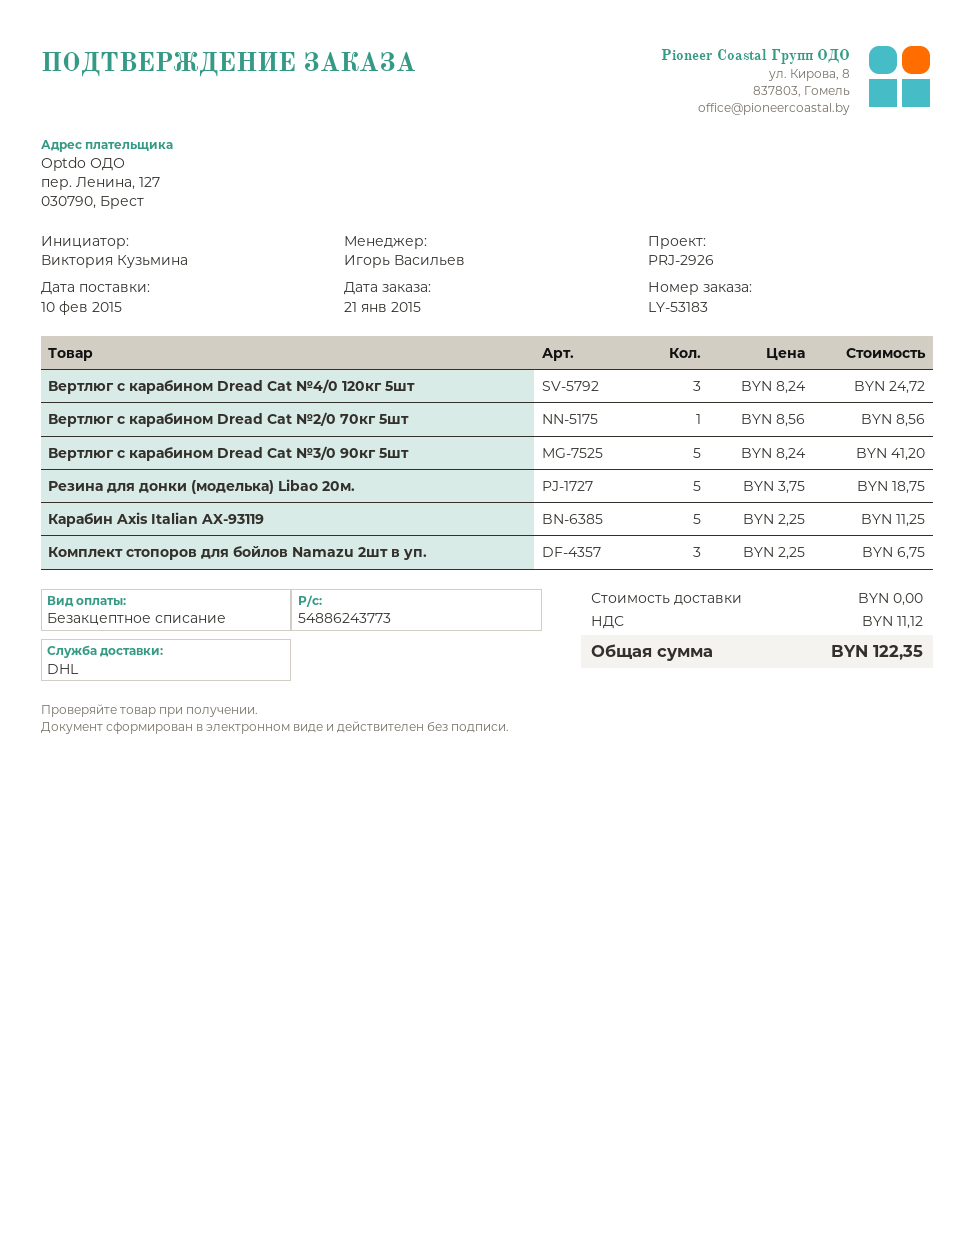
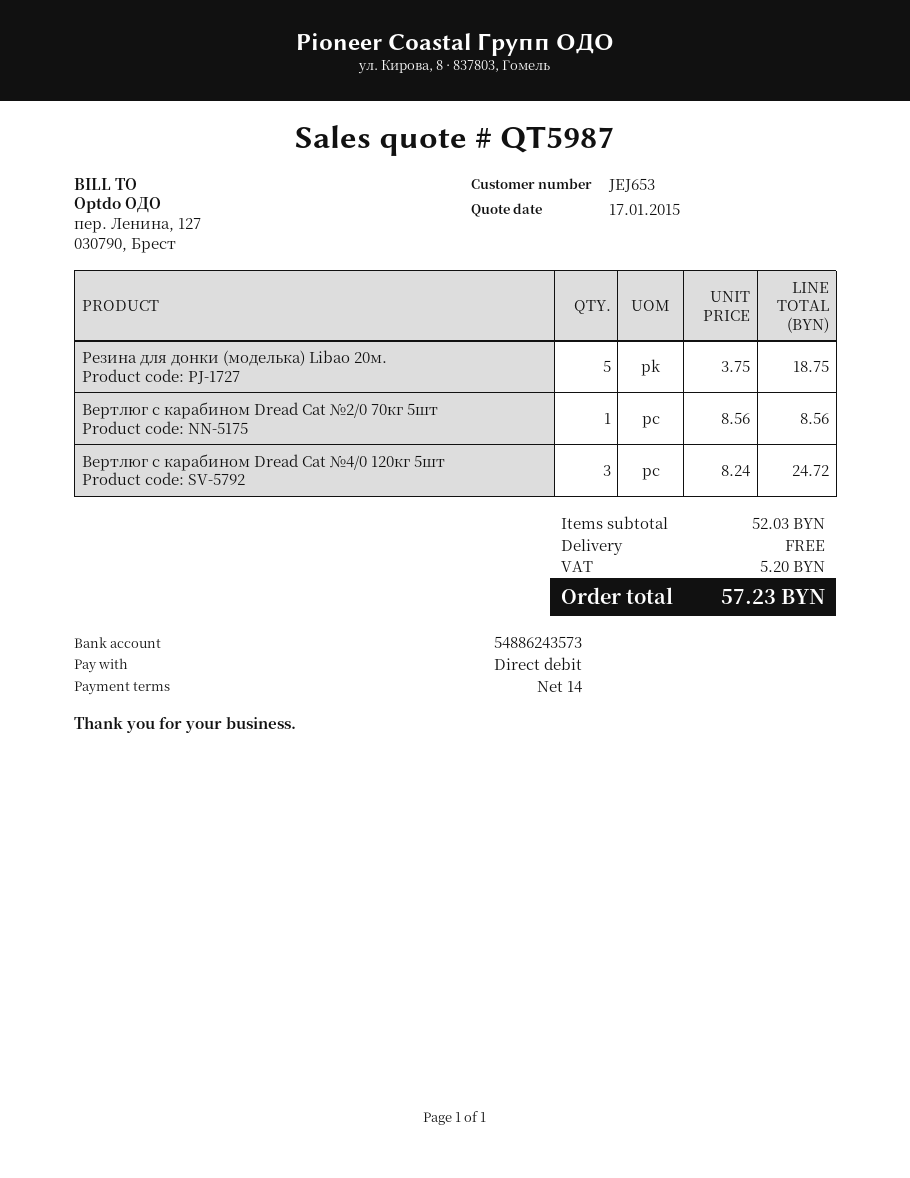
bank account: 54886243773 -> 54886243573
Вертлюг с карабином Dread Cat №3/0 90кг 5шт: 5 x 8.24 = 41.20 -> none
Карабин Axis Italian AX-93119: 5 x 2.25 = 11.25 -> none
Комплект стопоров для бойлов Namazu 2шт в уп.: 3 x 2.25 = 6.75 -> none
tax: 11.12 -> 5.20
total: 122.35 -> 57.23

